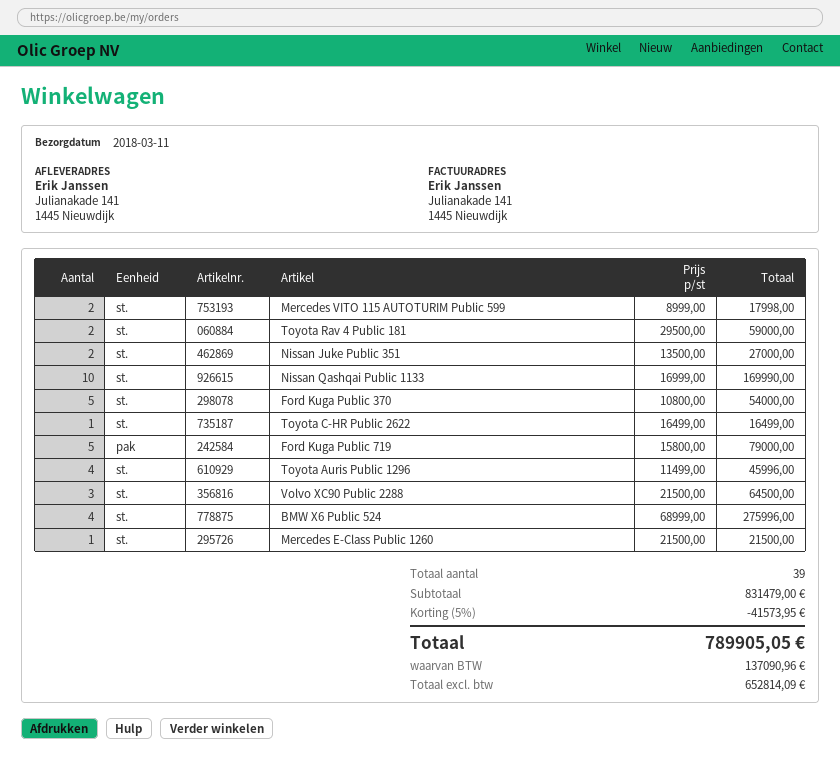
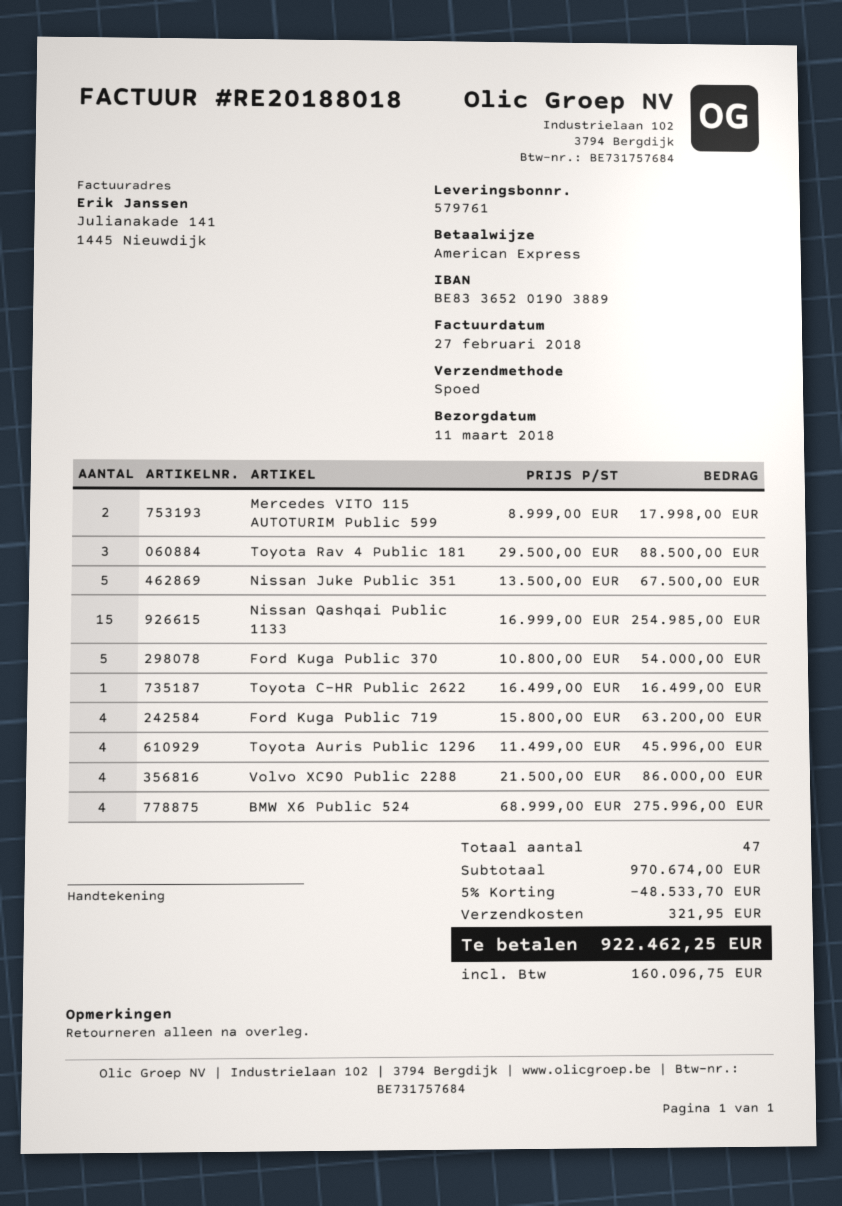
Toyota Rav 4 Public 181: 2 x 29500.00 = 59000.00 -> 3 x 29500.00 = 88500.00
Nissan Juke Public 351: 2 x 13500.00 = 27000.00 -> 5 x 13500.00 = 67500.00
Nissan Qashqai Public 1133: 10 x 16999.00 = 169990.00 -> 15 x 16999.00 = 254985.00
Ford Kuga Public 719: 5 x 15800.00 = 79000.00 -> 4 x 15800.00 = 63200.00
Volvo XC90 Public 2288: 3 x 21500.00 = 64500.00 -> 4 x 21500.00 = 86000.00
Mercedes E-Class Public 1260: 1 x 21500.00 = 21500.00 -> none
total quantity: 39 -> 47
subtotal: 831479.00 -> 970674.00
discount: 5% = 41573.95 -> 5% = 48533.70
shipping: none -> 321.95
tax: 137090.96 -> 160096.75
total: 789905.05 -> 922462.25

